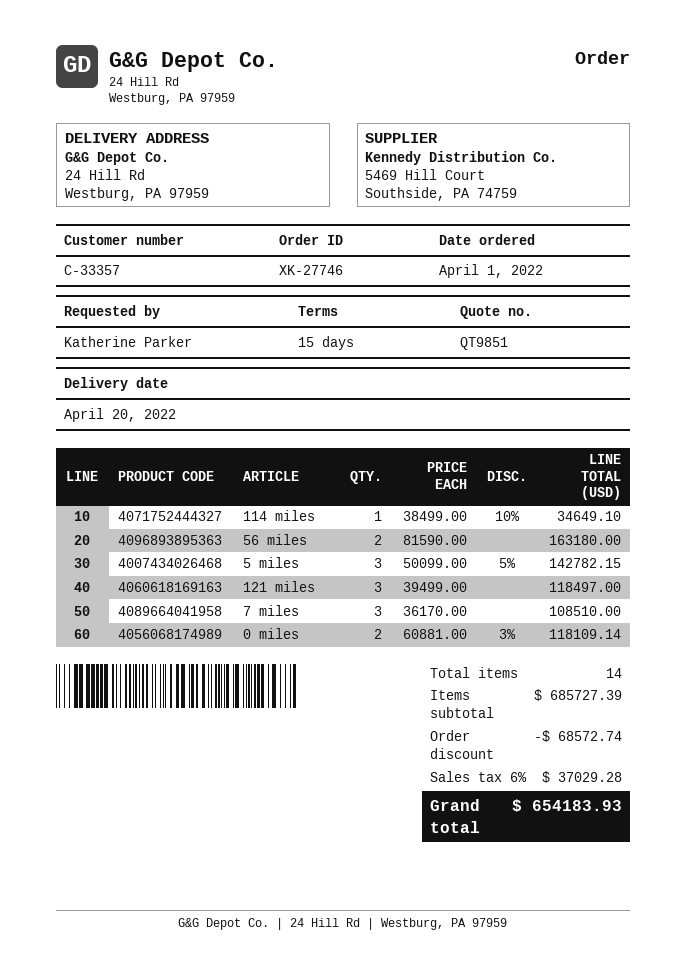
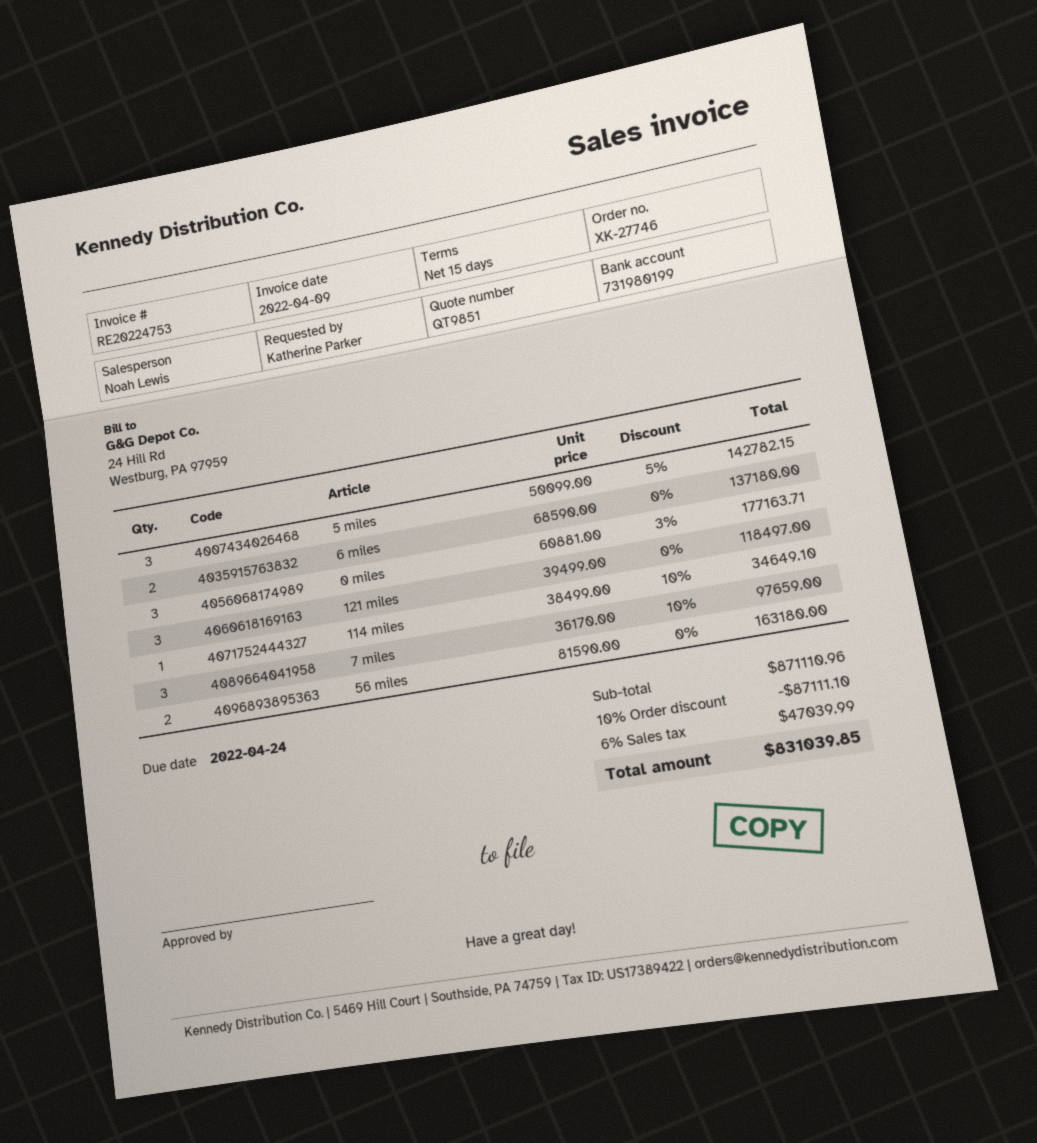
7 miles: 3 x 36170.00 = 108510.00 -> 3 x 36170.00 - 10% = 97659.00
0 miles: 2 x 60881.00 - 3% = 118109.14 -> 3 x 60881.00 - 3% = 177163.71
6 miles: none -> 2 x 68590.00 = 137180.00
subtotal: 685727.39 -> 871110.96
discount: 68572.74 -> 87111.10
tax: 6% = 37029.28 -> 6% = 47039.99
total: 654183.93 -> 831039.85

